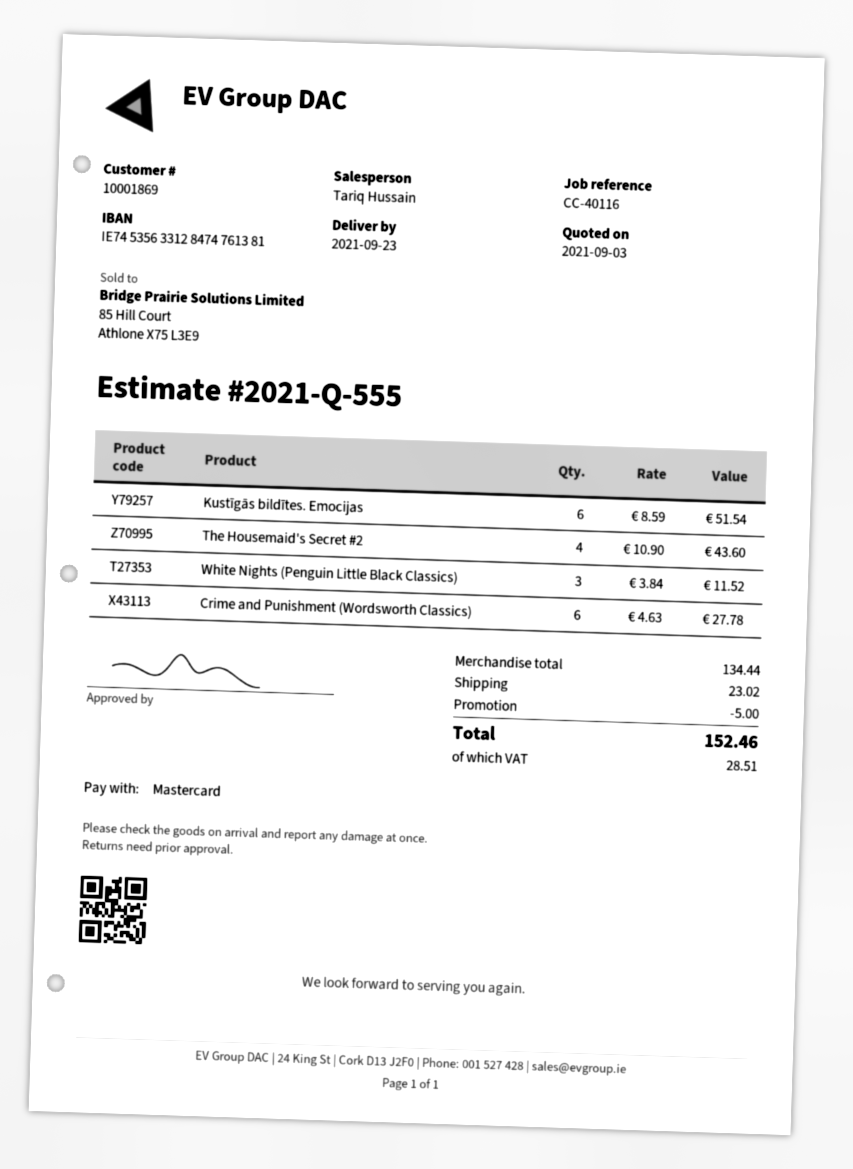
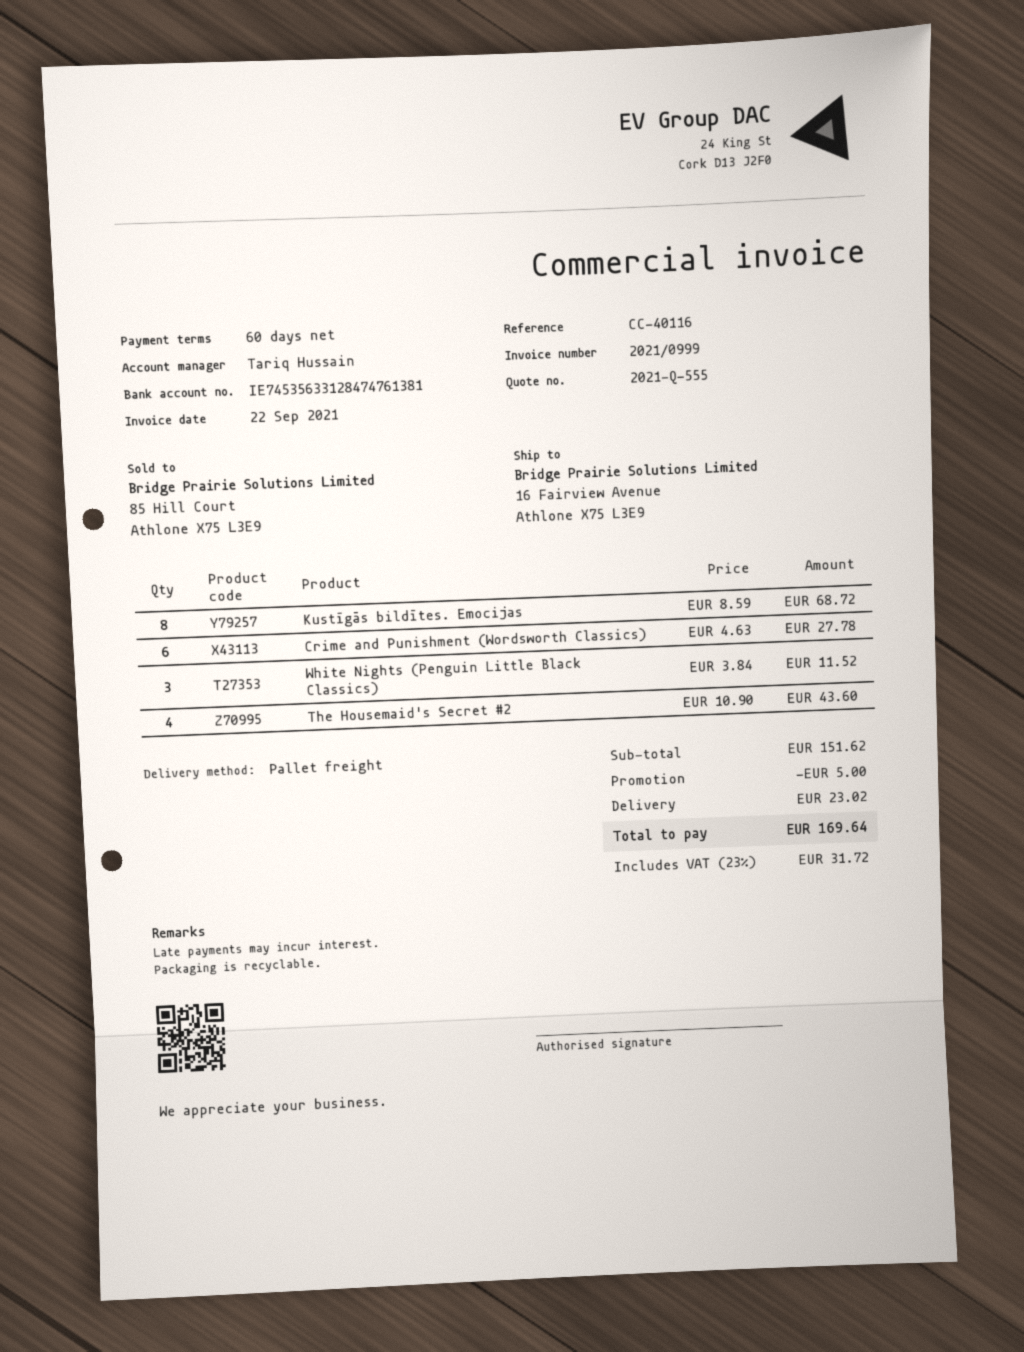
Kustīgās bildītes. Emocijas: 6 x 8.59 = 51.54 -> 8 x 8.59 = 68.72
subtotal: 134.44 -> 151.62
tax: 28.51 -> 31.72
total: 152.46 -> 169.64

